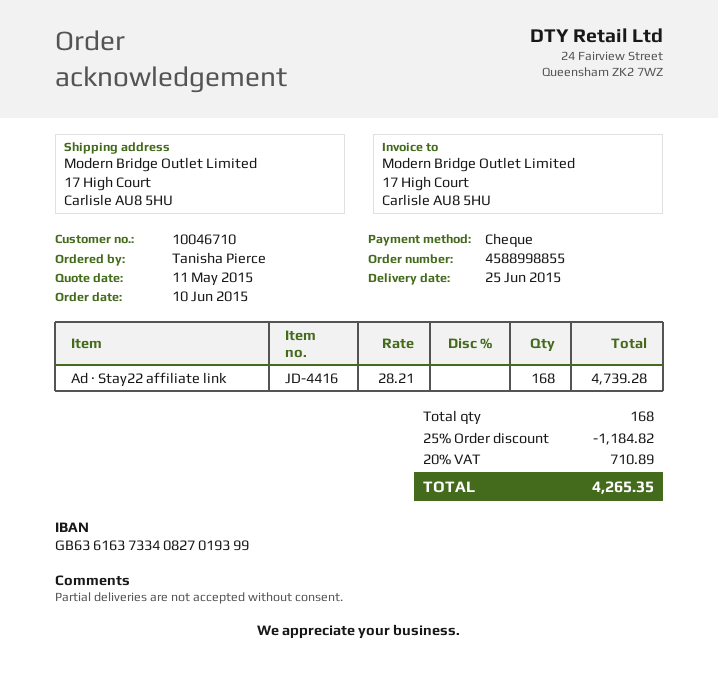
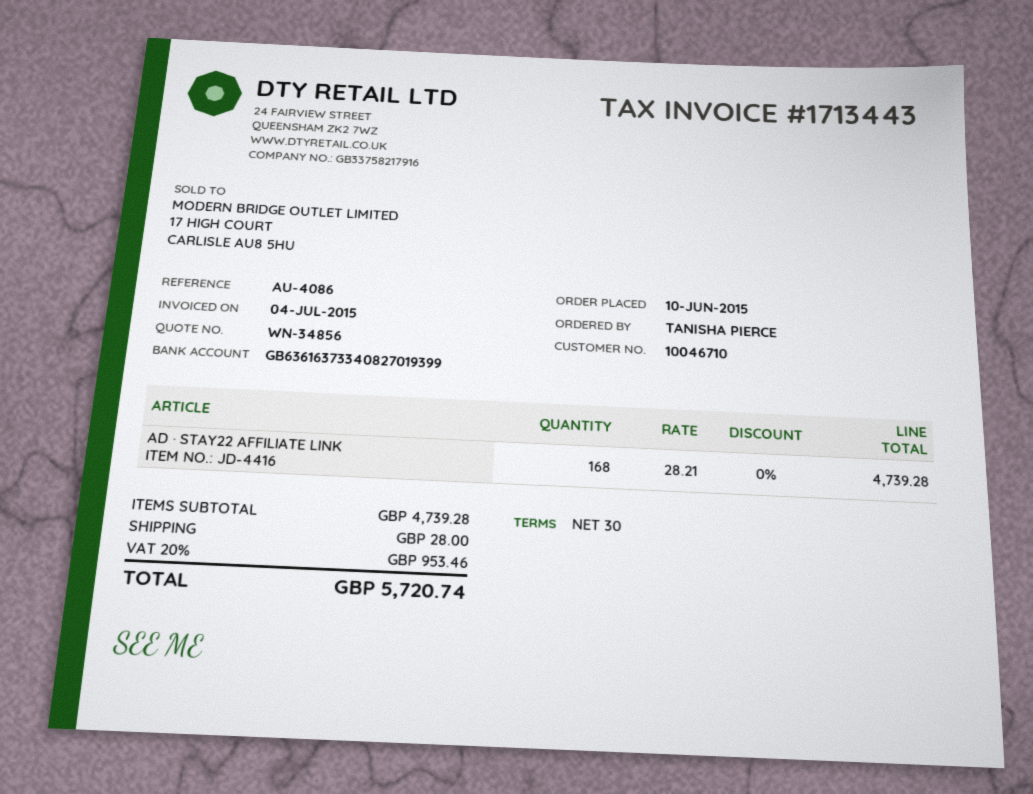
discount: 25% = 1184.82 -> none
shipping: none -> 28.00
tax: 20% = 710.89 -> 20% = 953.46
total: 4265.35 -> 5720.74

